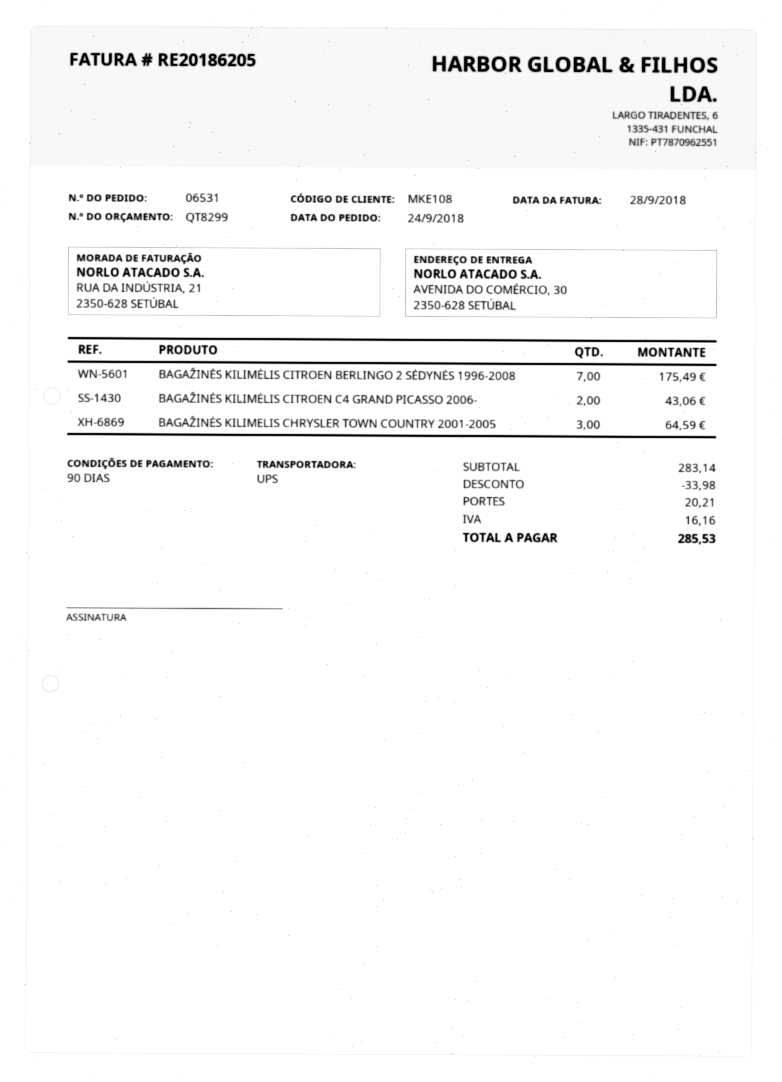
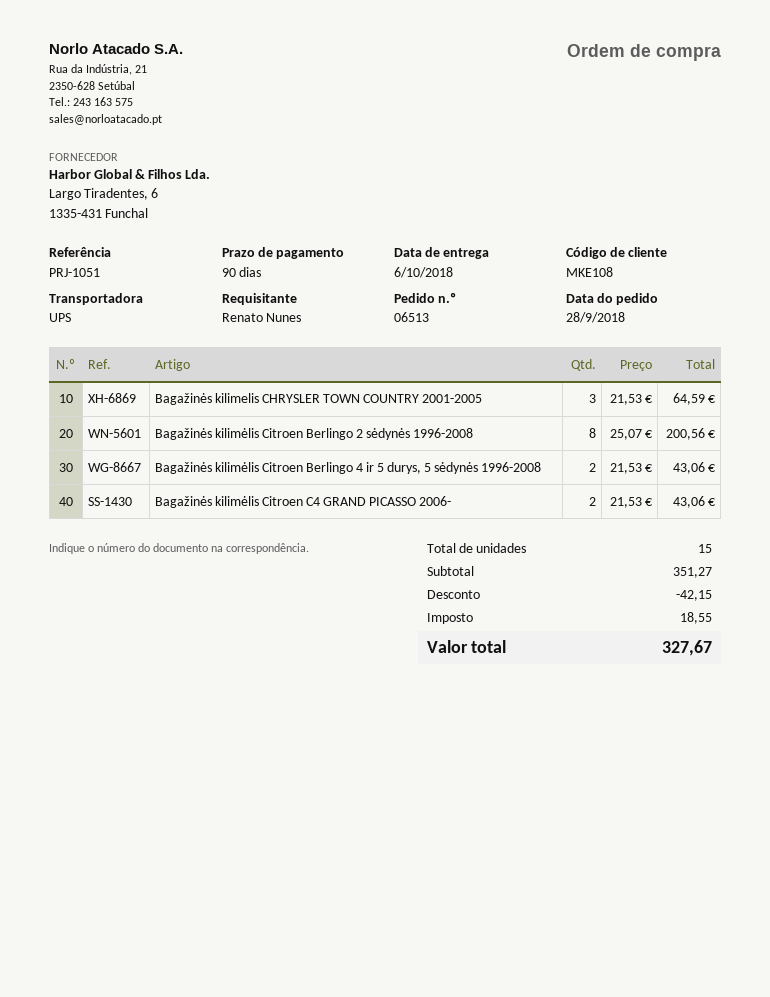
order number: 06531 -> 06513
order date: 2018-09-24 -> 2018-09-28
BAGAŽINĖS KILIMĖLIS CITROEN BERLINGO 2 SĖDYNĖS 1996-2008: 7 for 175.49 -> 8 for 200.56
Bagažinės kilimėlis Citroen Berlingo 4 ir 5 durys, 5 sėdynės 1996-2008: none -> 2 for 43.06
subtotal: 283.14 -> 351.27
discount: 33.98 -> 42.15
shipping: 20.21 -> none
tax: 16.16 -> 18.55
total: 285.53 -> 327.67

